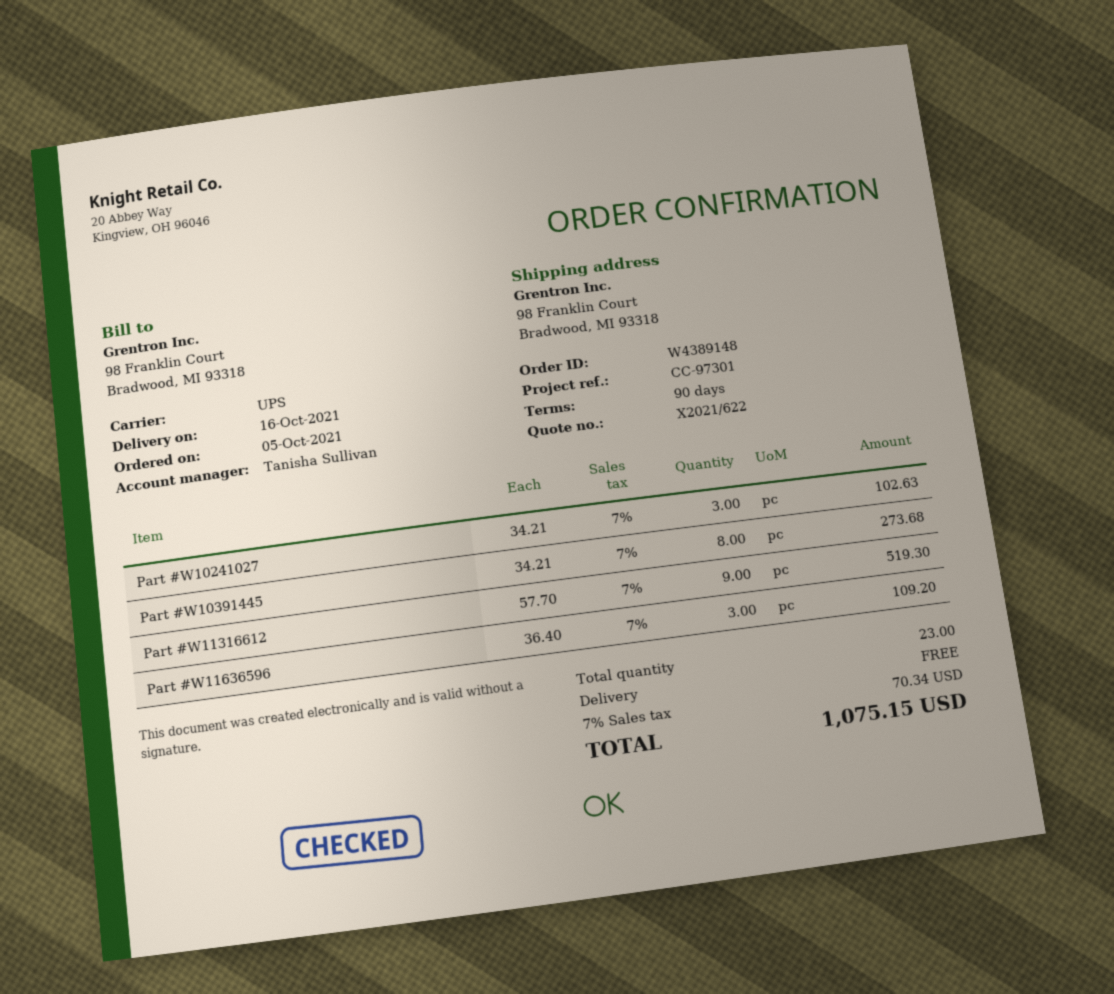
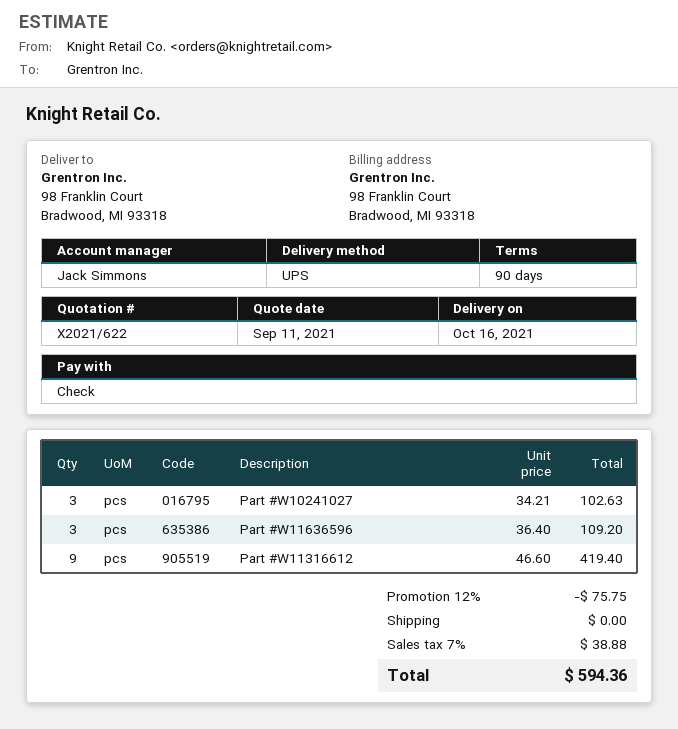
sales rep: Tanisha Sullivan -> Jack Simmons
Part #W10391445: 8 x 34.21 = 273.68 -> none
Part #W11316612: 9 x 57.70 = 519.30 -> 9 x 46.60 = 419.40
discount: none -> 12% = 75.75
tax: 7% = 70.34 -> 7% = 38.88
total: 1075.15 -> 594.36

